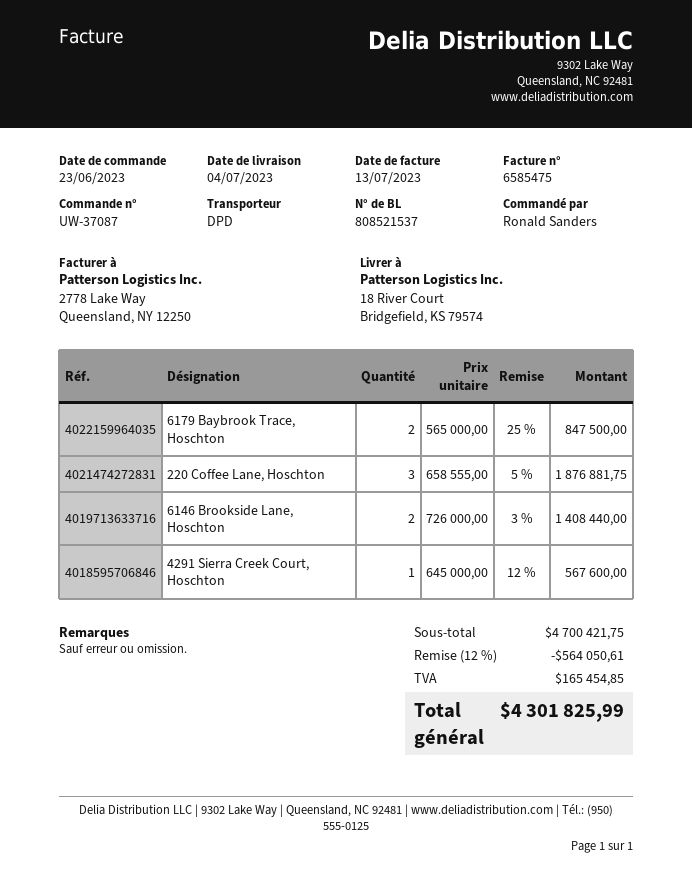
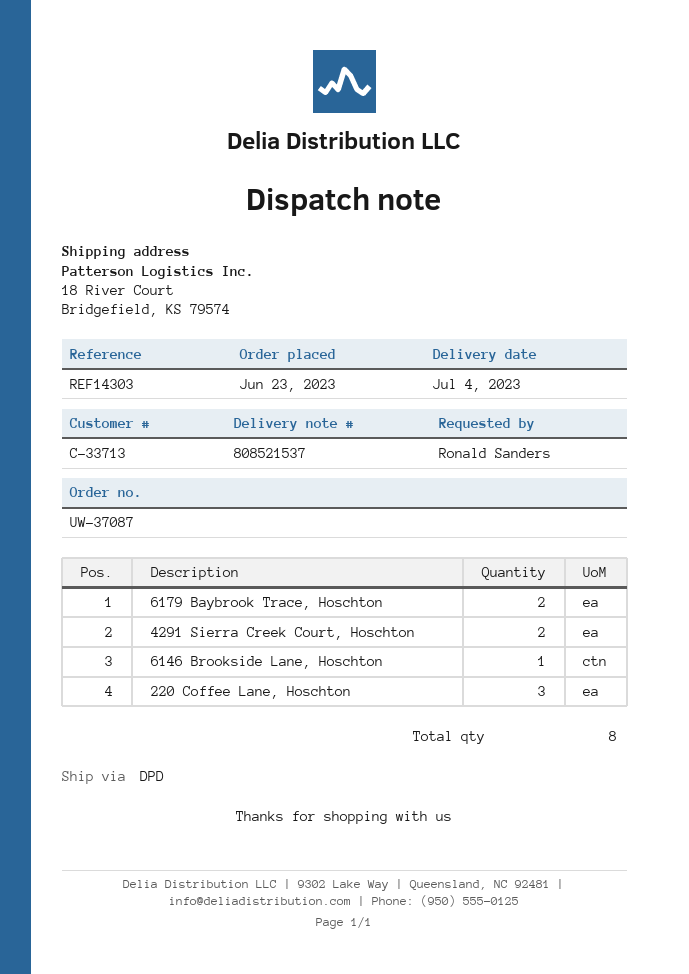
6146 Brookside Lane, Hoschton: 2 -> 1
4291 Sierra Creek Court, Hoschton: 1 -> 2

